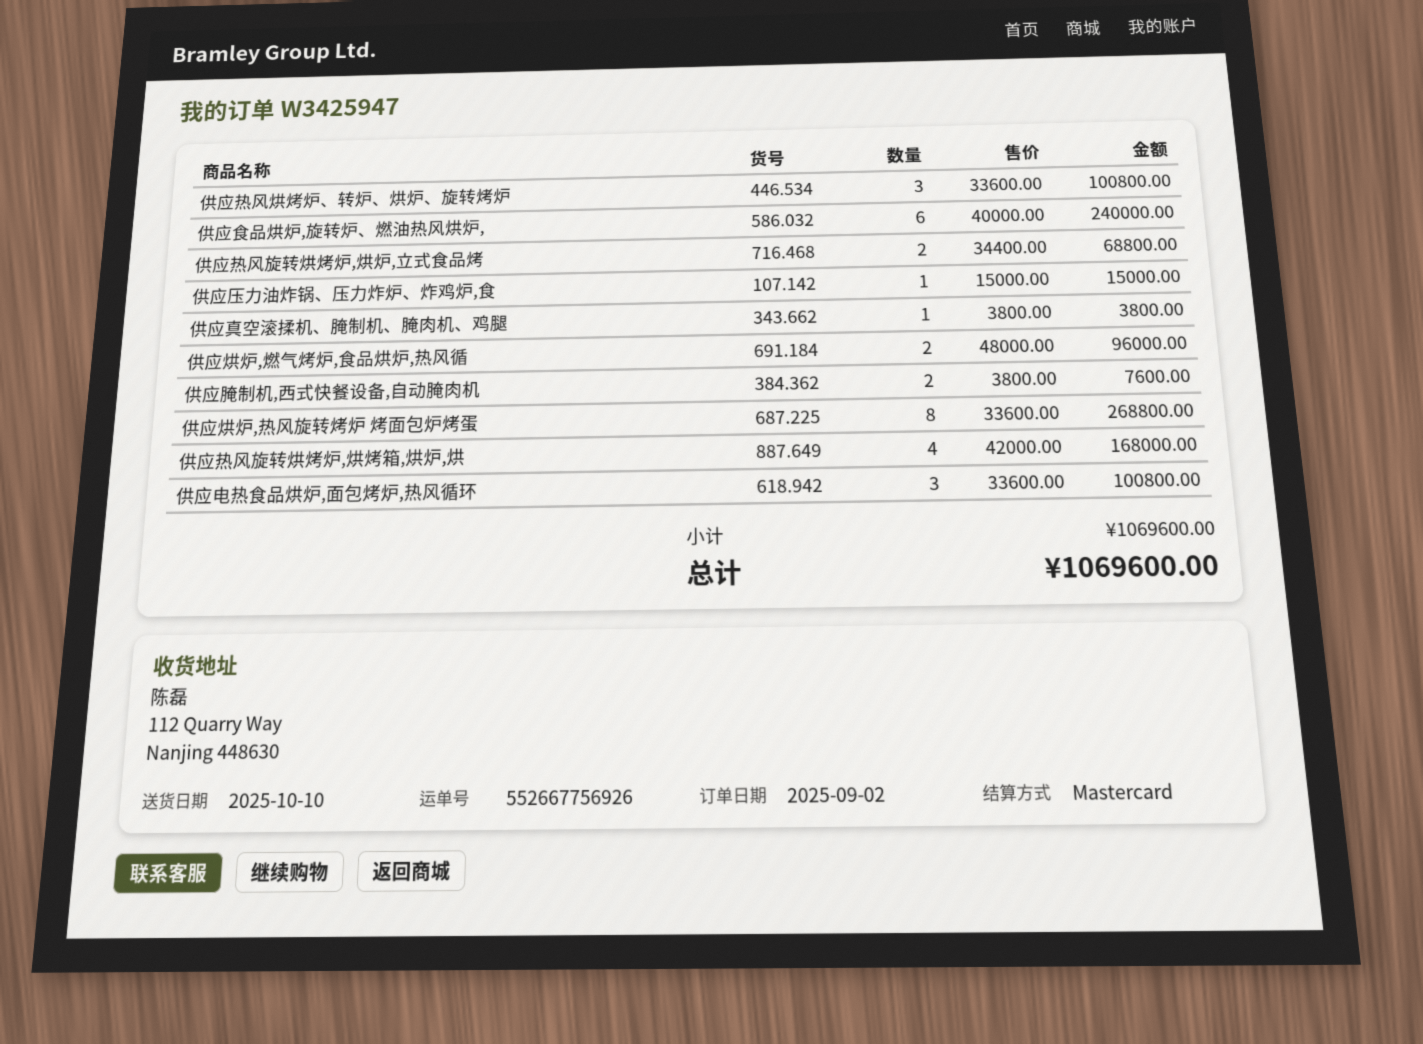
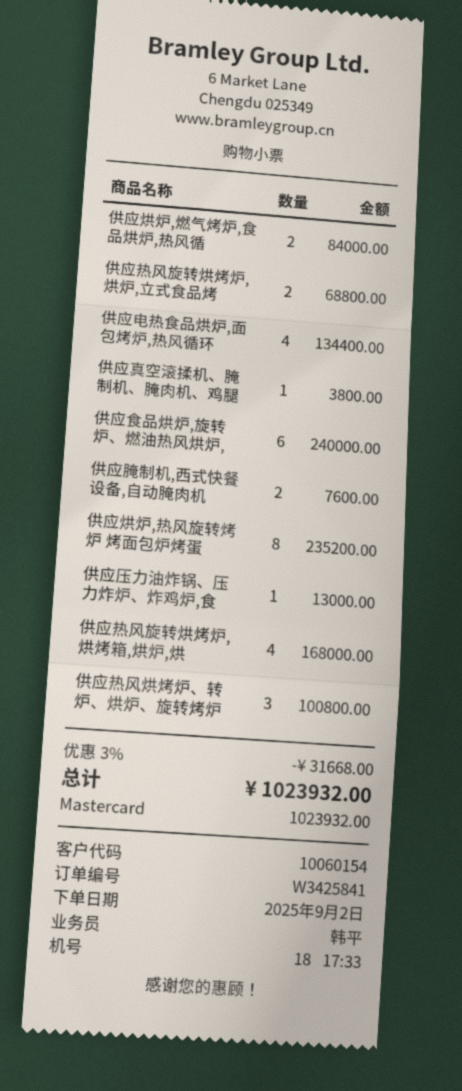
order number: W3425947 -> W3425841
供应压力油炸锅、压力炸炉、炸鸡炉,食: 1 for 15000.00 -> 1 for 13000.00
供应烘炉,燃气烤炉,食品烘炉,热风循: 2 for 96000.00 -> 2 for 84000.00
供应烘炉,热风旋转烤炉 烤面包炉烤蛋: 8 for 268800.00 -> 8 for 235200.00
供应电热食品烘炉,面包烤炉,热风循环: 3 for 100800.00 -> 4 for 134400.00
discount: none -> 3% = 31668.00
total: 1069600.00 -> 1023932.00

